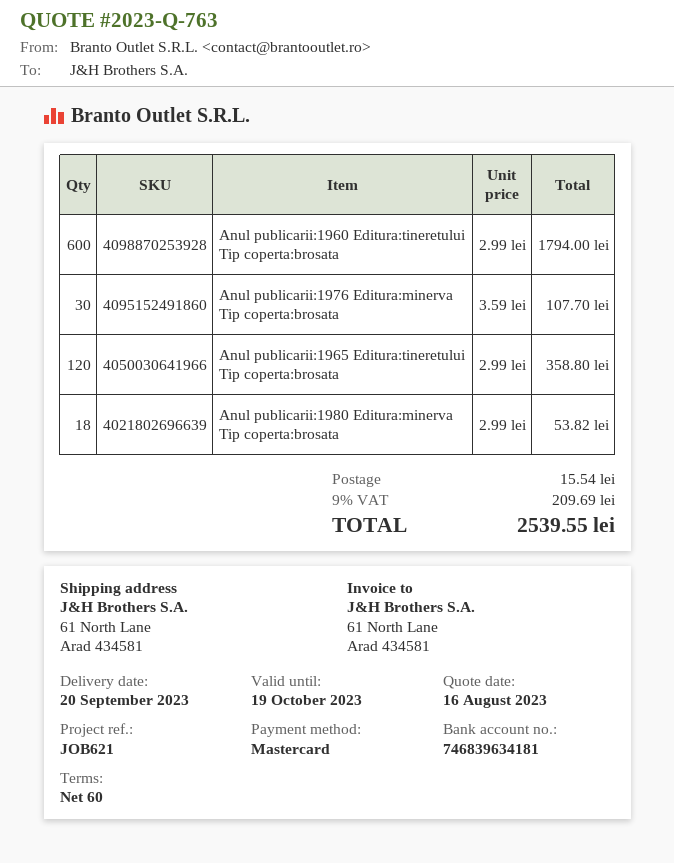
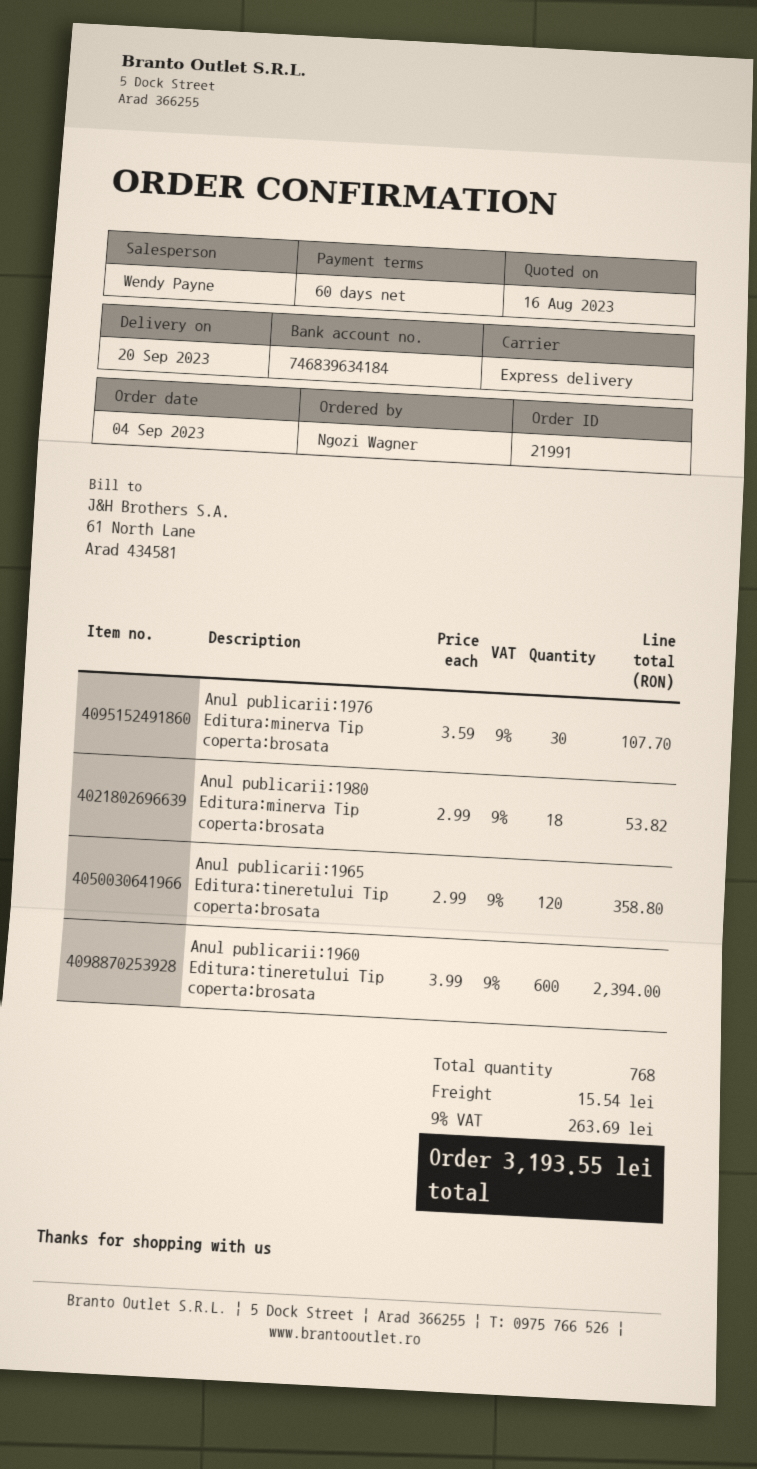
bank account: 746839634181 -> 746839634184
Anul publicarii:1960 Editura:tineretului Tip coperta:brosata: 600 x 2.99 = 1794.00 -> 600 x 3.99 = 2394.00
tax: 9% = 209.69 -> 9% = 263.69
total: 2539.55 -> 3193.55

